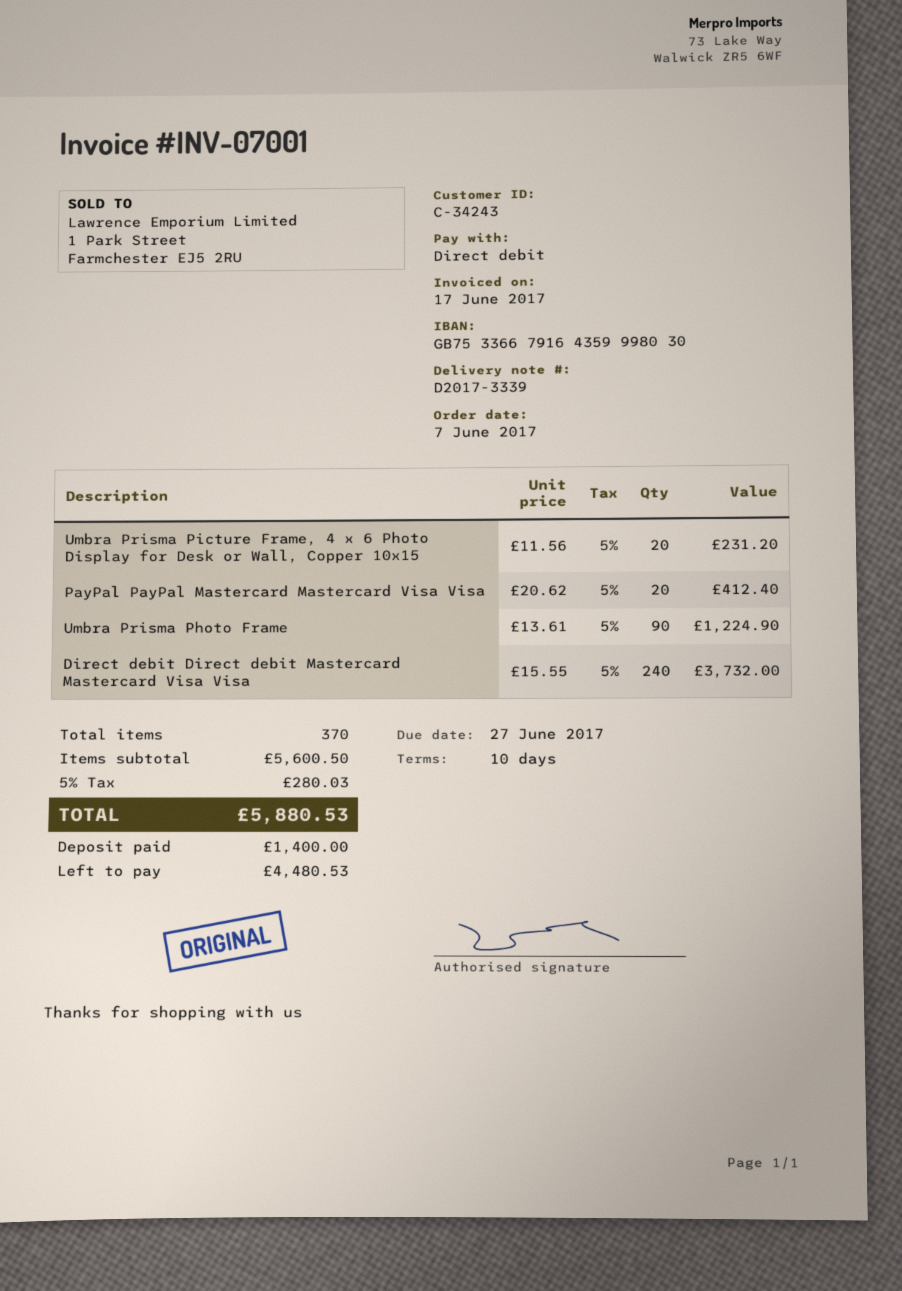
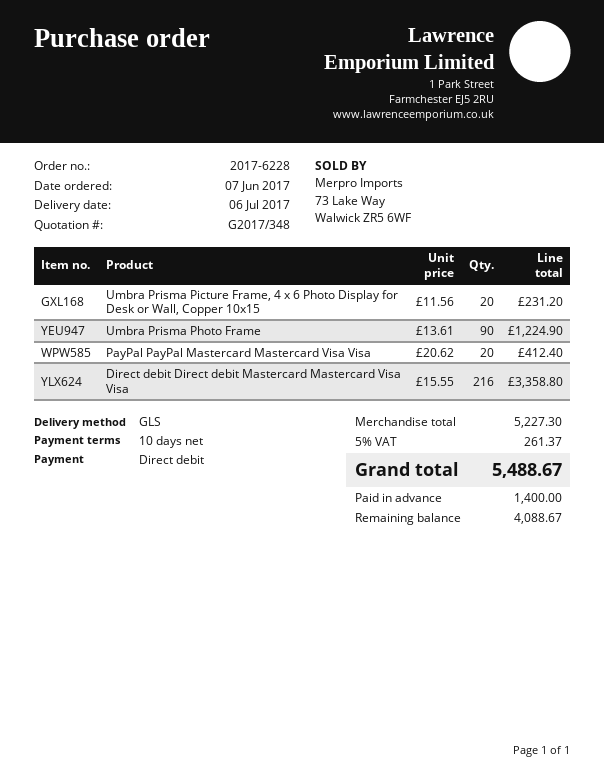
Direct debit Direct debit Mastercard Mastercard Visa Visa: 240 x 15.55 = 3732.00 -> 216 x 15.55 = 3358.80
subtotal: 5600.50 -> 5227.30
tax: 5% = 280.03 -> 5% = 261.37
total: 5880.53 -> 5488.67
balance: 4480.53 -> 4088.67

